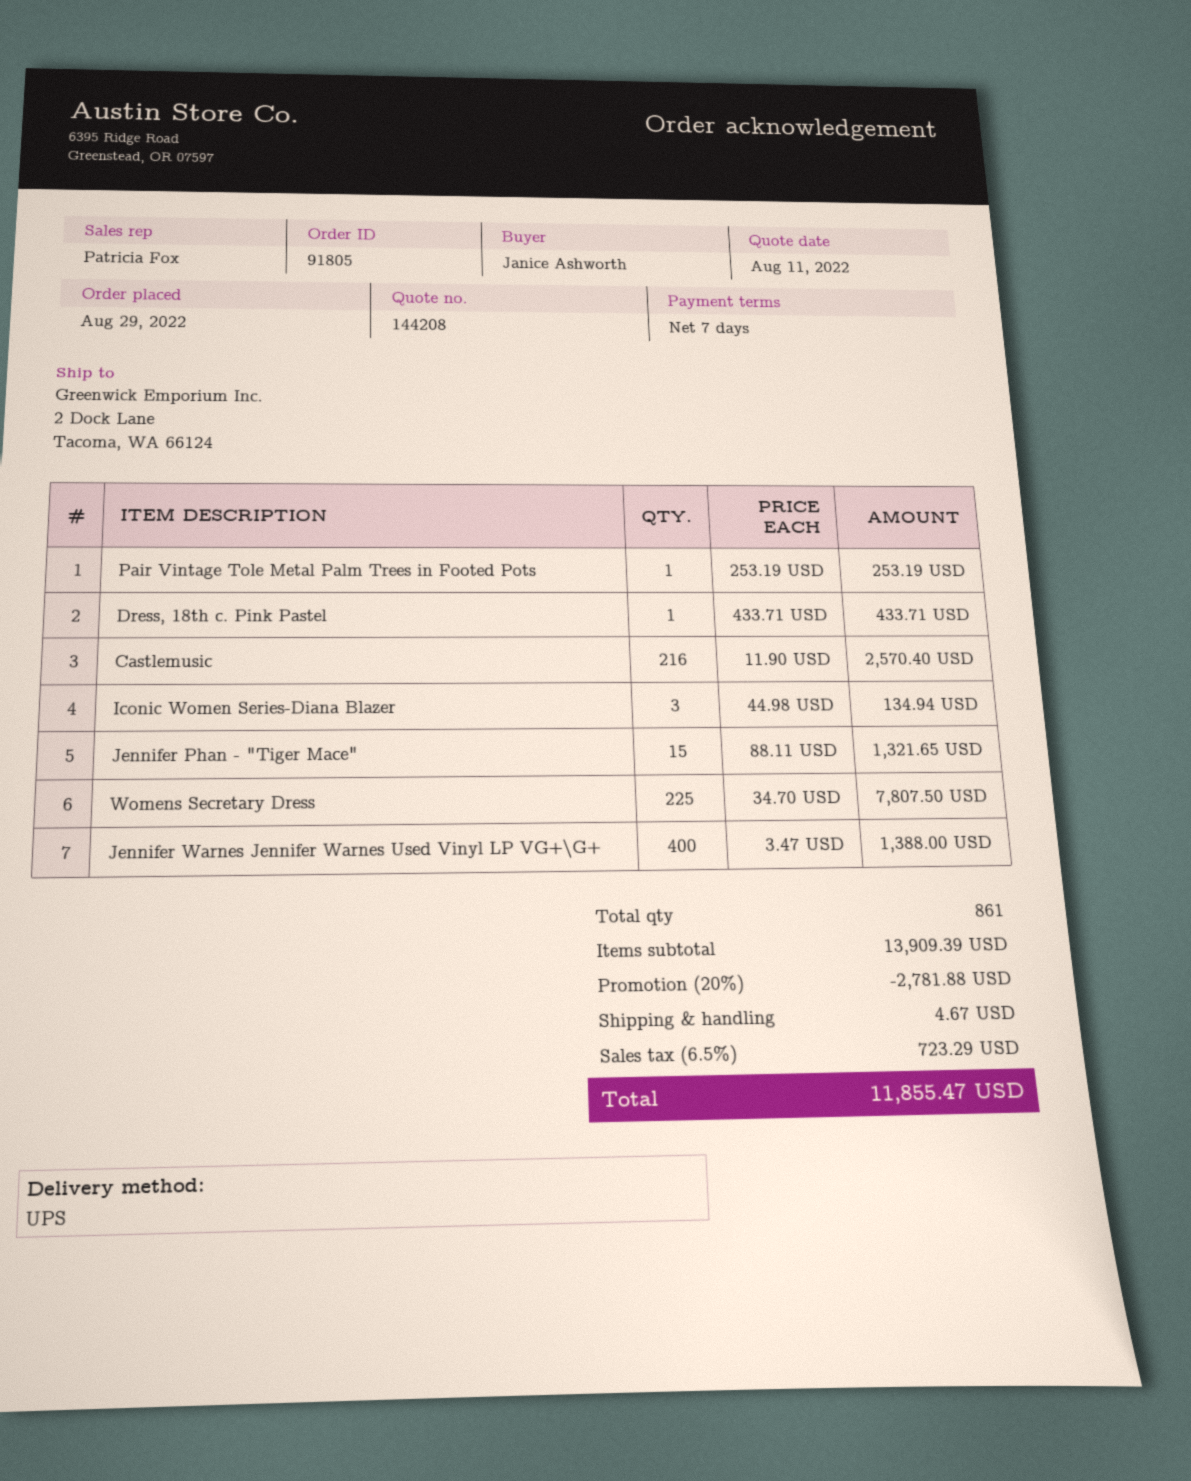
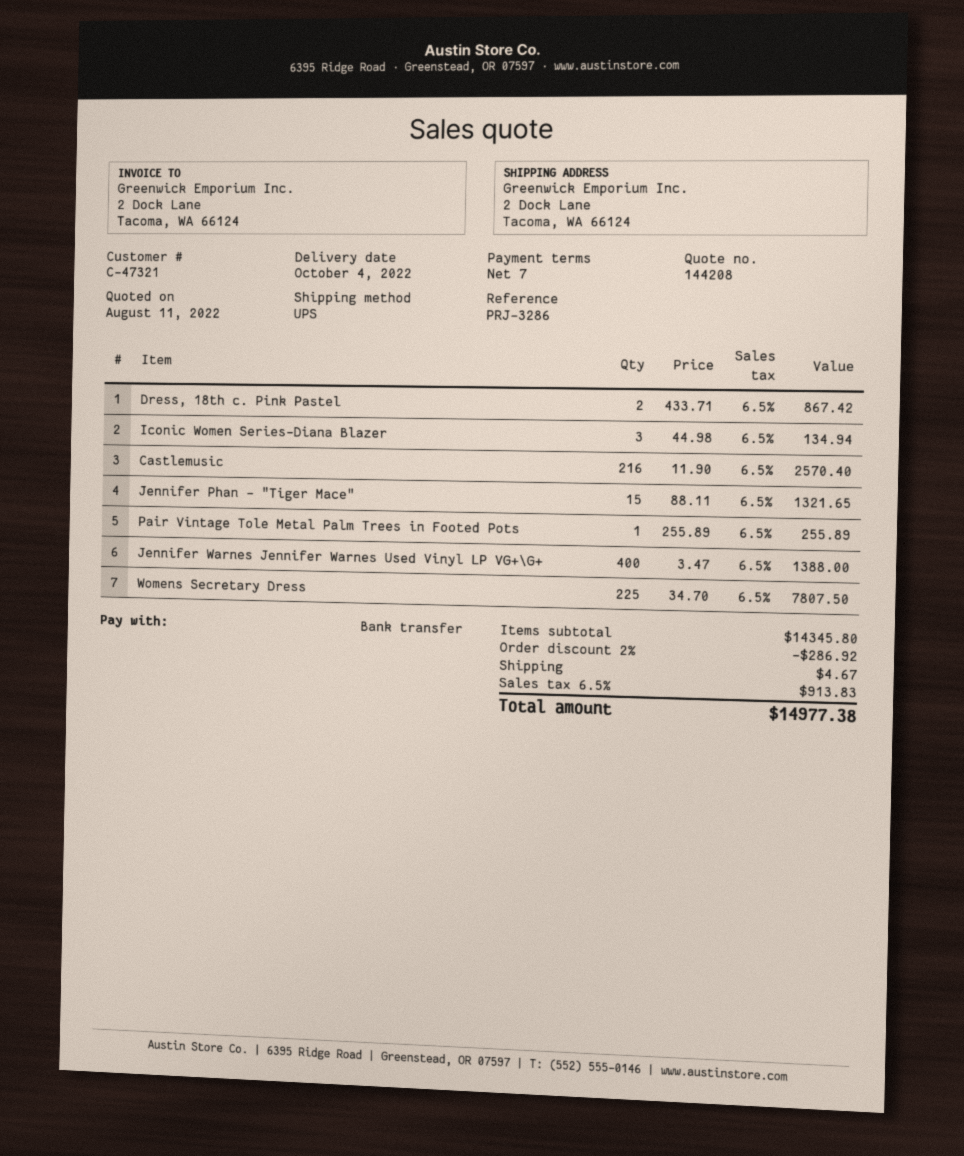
Pair Vintage Tole Metal Palm Trees in Footed Pots: 1 x 253.19 = 253.19 -> 1 x 255.89 = 255.89
Dress, 18th c. Pink Pastel: 1 x 433.71 = 433.71 -> 2 x 433.71 = 867.42
subtotal: 13909.39 -> 14345.80
discount: 20% = 2781.88 -> 2% = 286.92
tax: 6.5% = 723.29 -> 6.5% = 913.83
total: 11855.47 -> 14977.38

